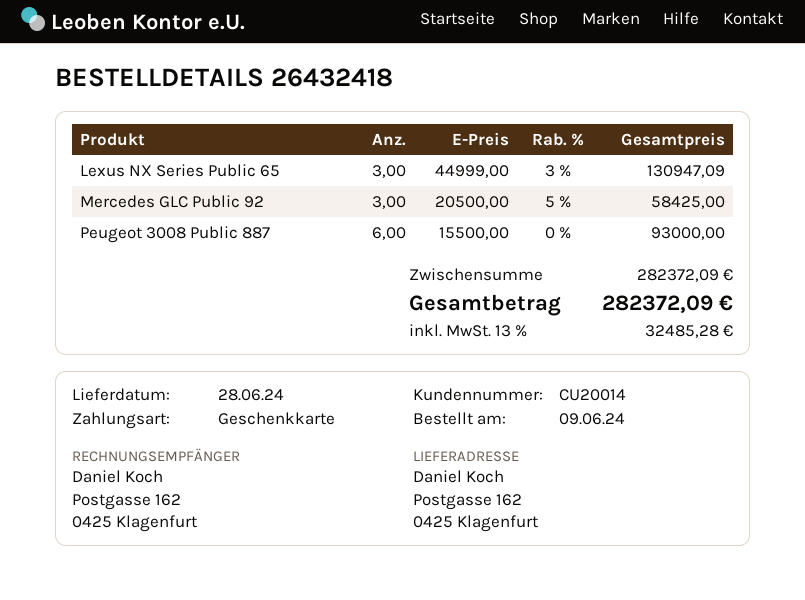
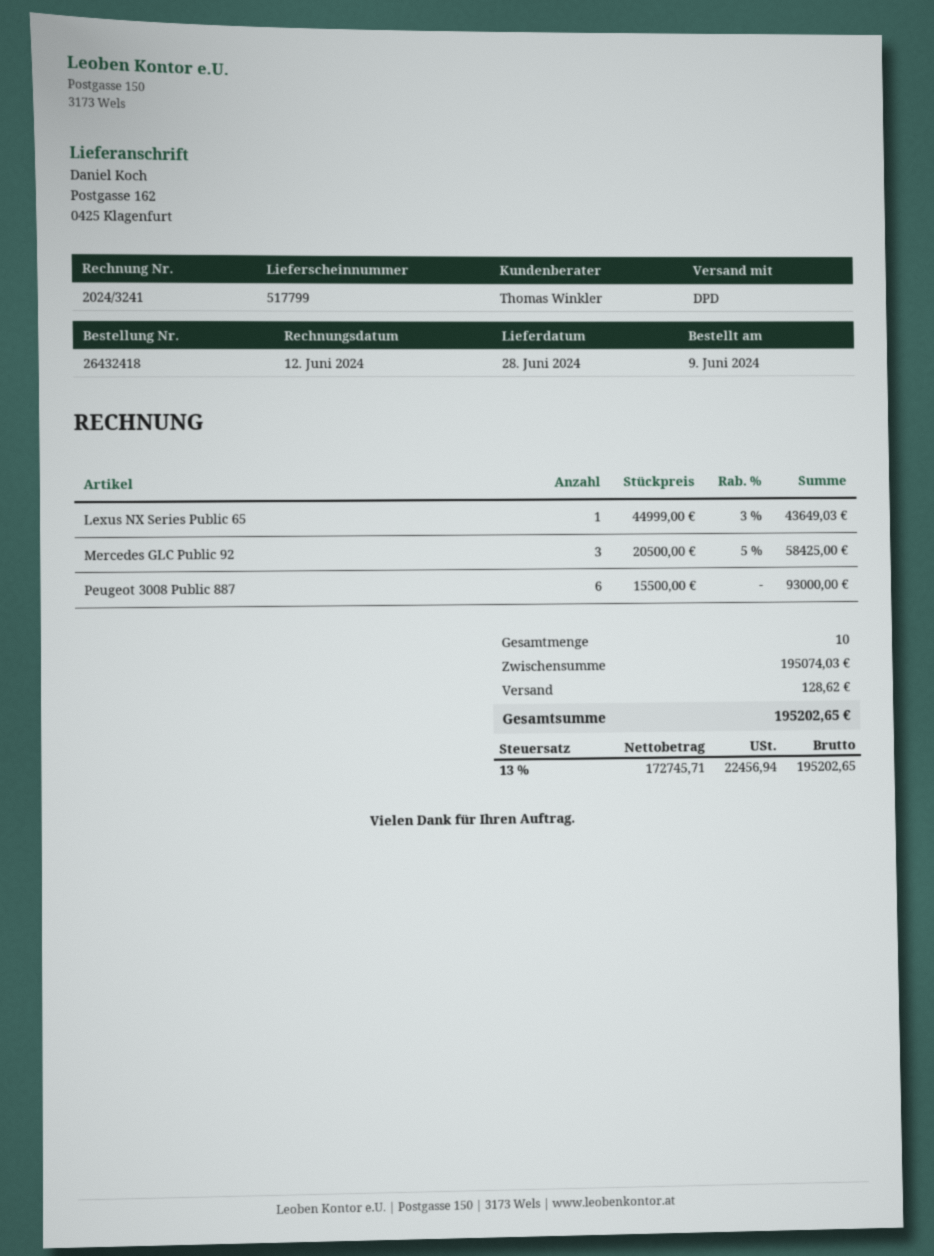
Lexus NX Series Public 65: 3 x 44999.00 - 3% = 130947.09 -> 1 x 44999.00 - 3% = 43649.03
subtotal: 282372.09 -> 195074.03
shipping: none -> 128.62
tax: 13% = 32485.28 -> 13% = 22456.94
total: 282372.09 -> 195202.65

